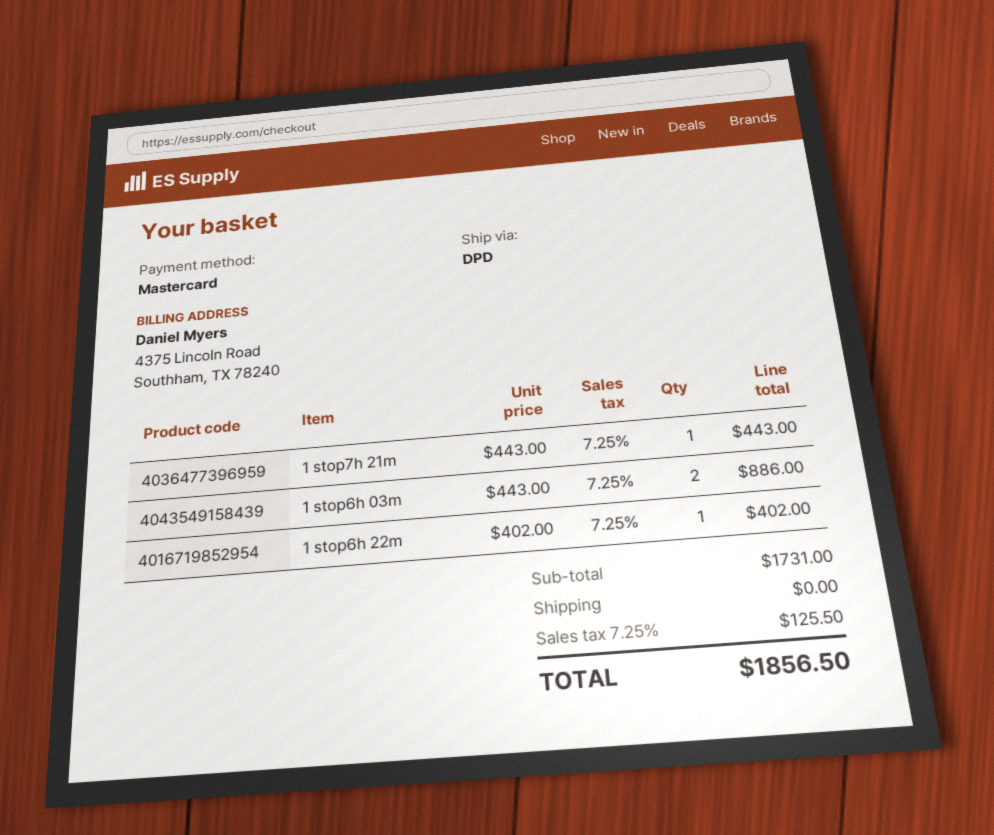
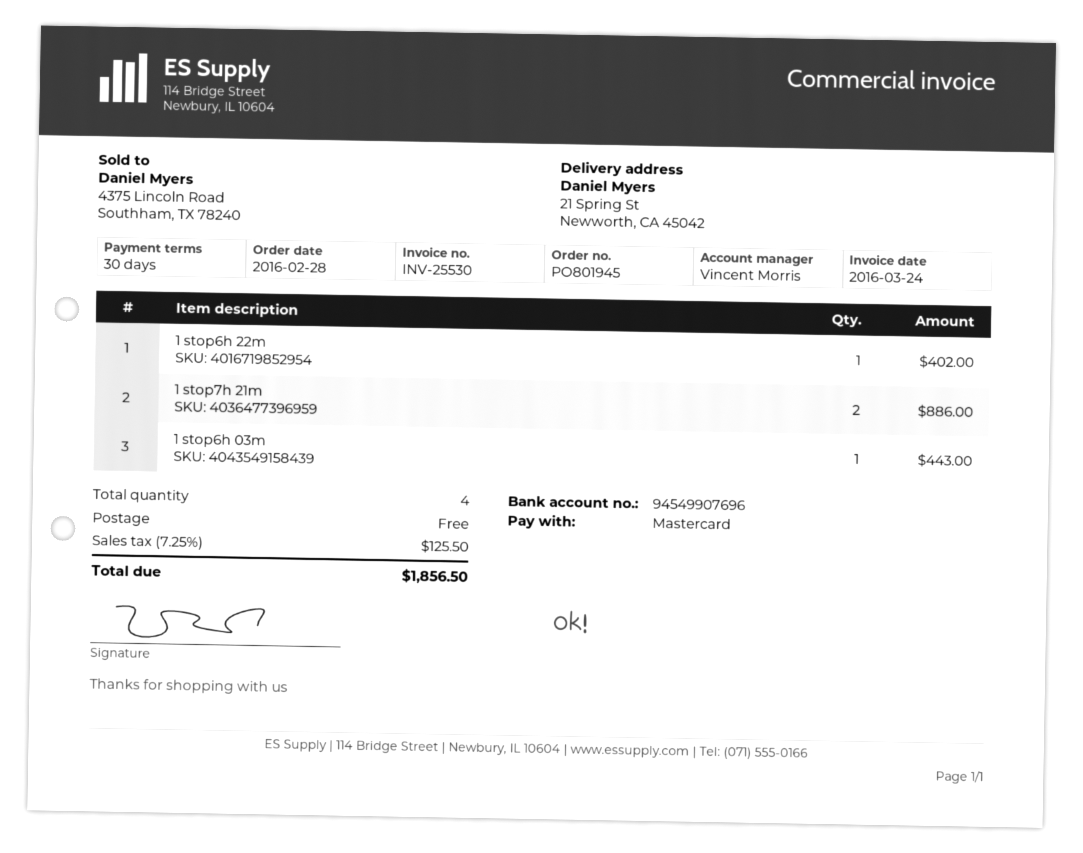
1 stop7h 21m: 1 for 443.00 -> 2 for 886.00
1 stop6h 03m: 2 for 886.00 -> 1 for 443.00

